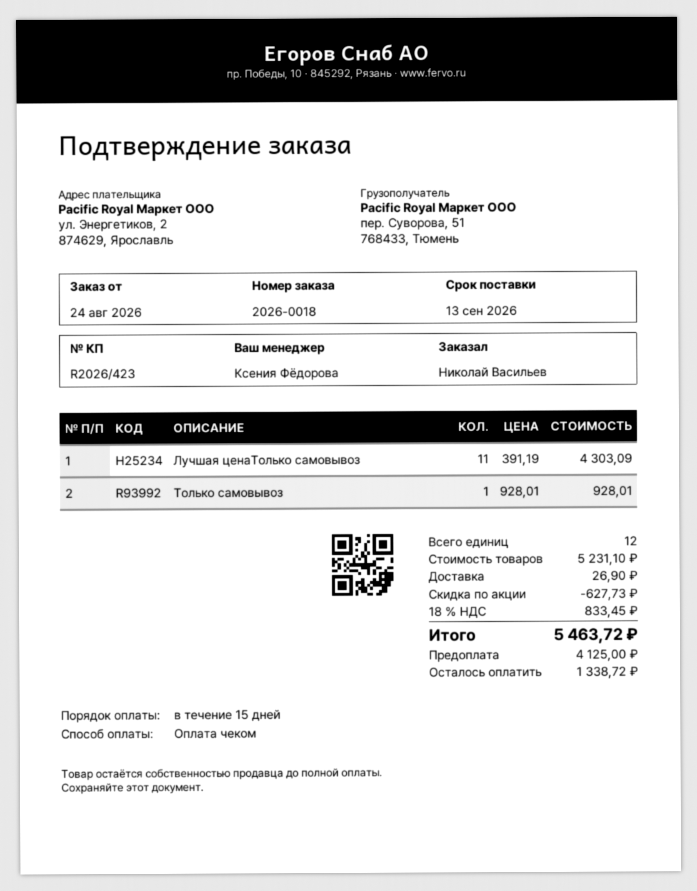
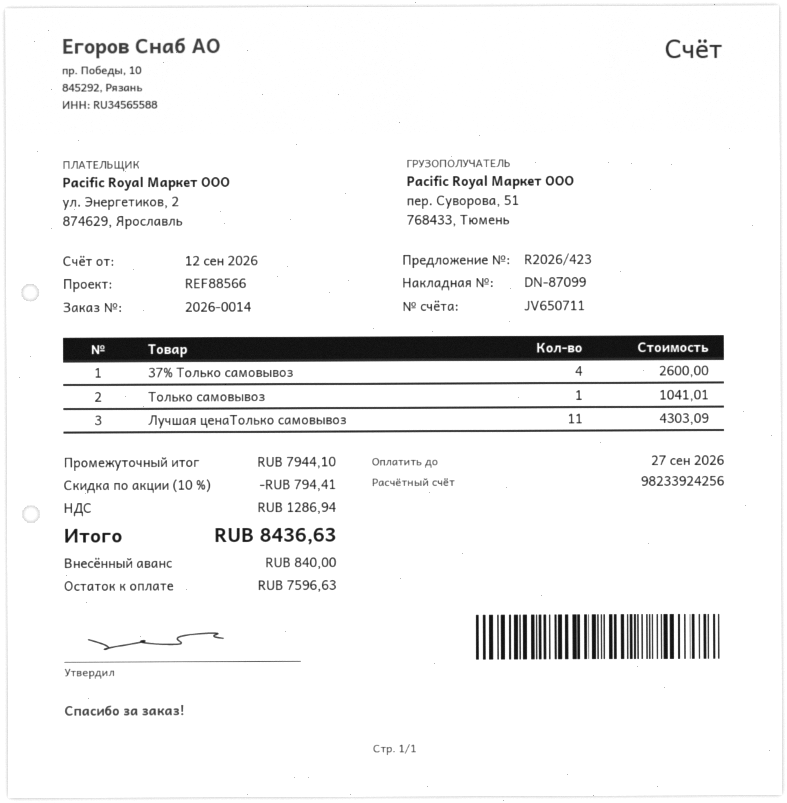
order number: 2026-0018 -> 2026-0014
Только самовывоз: 1 for 928.01 -> 1 for 1041.01
37% Только самовывоз: none -> 4 for 2600.00
subtotal: 5231.10 -> 7944.10
discount: 627.73 -> 794.41
shipping: 26.90 -> none
tax: 833.45 -> 1286.94
total: 5463.72 -> 8436.63
deposit: 4125.00 -> 840.00
balance: 1338.72 -> 7596.63

